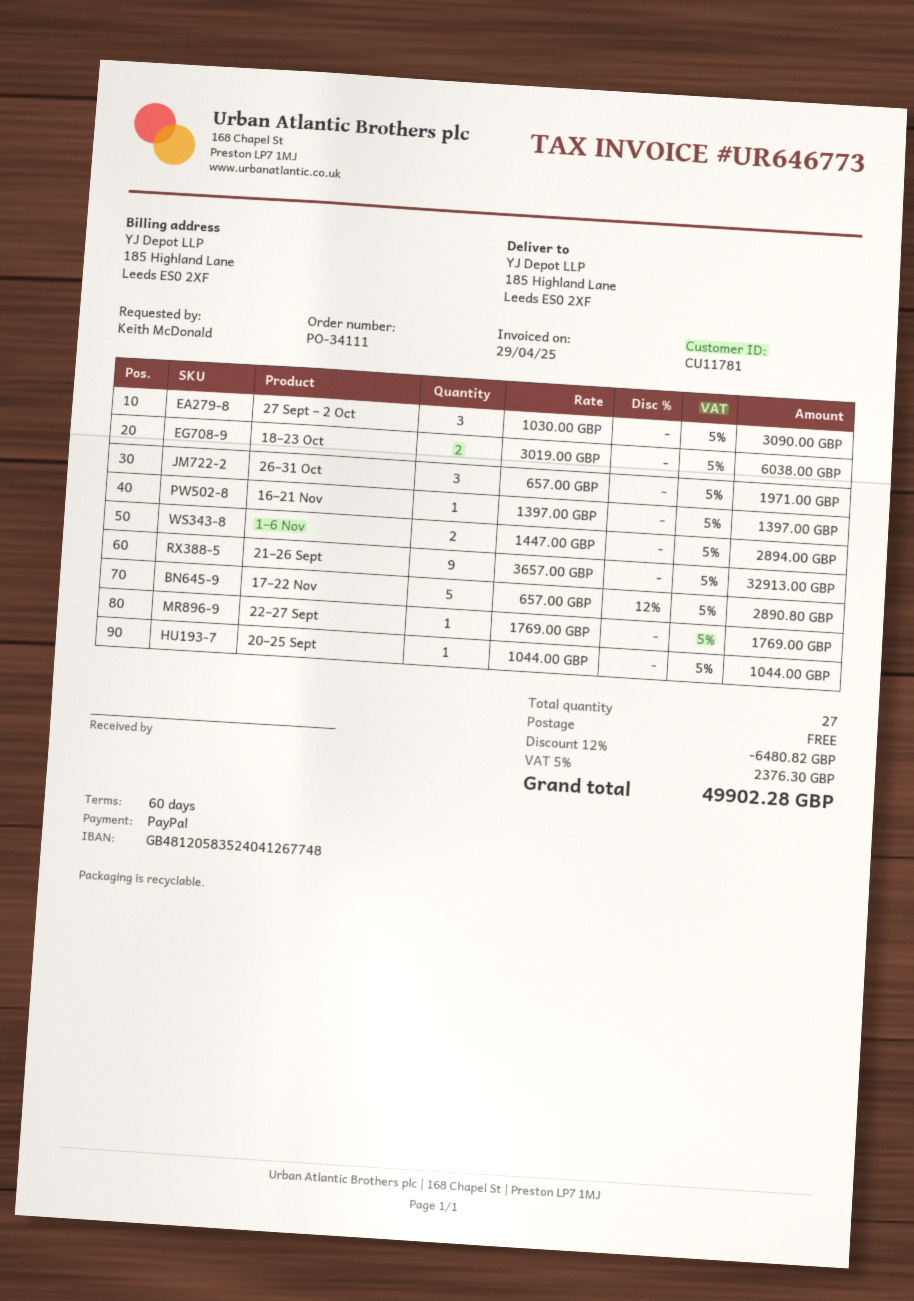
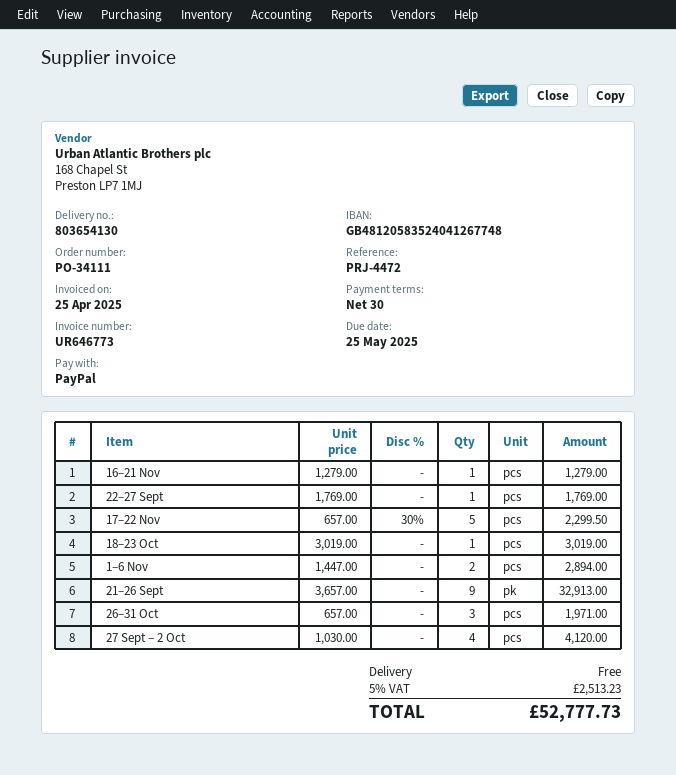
invoice date: 2025-04-29 -> 2025-04-25
payment terms: 60 days -> 30 days
27 Sept – 2 Oct: 3 x 1030.00 = 3090.00 -> 4 x 1030.00 = 4120.00
18–23 Oct: 2 x 3019.00 = 6038.00 -> 1 x 3019.00 = 3019.00
16–21 Nov: 1 x 1397.00 = 1397.00 -> 1 x 1279.00 = 1279.00
17–22 Nov: 5 x 657.00 - 12% = 2890.80 -> 5 x 657.00 - 30% = 2299.50
20–25 Sept: 1 x 1044.00 = 1044.00 -> none
discount: 12% = 6480.82 -> none
tax: 5% = 2376.30 -> 5% = 2513.23
total: 49902.28 -> 52777.73

